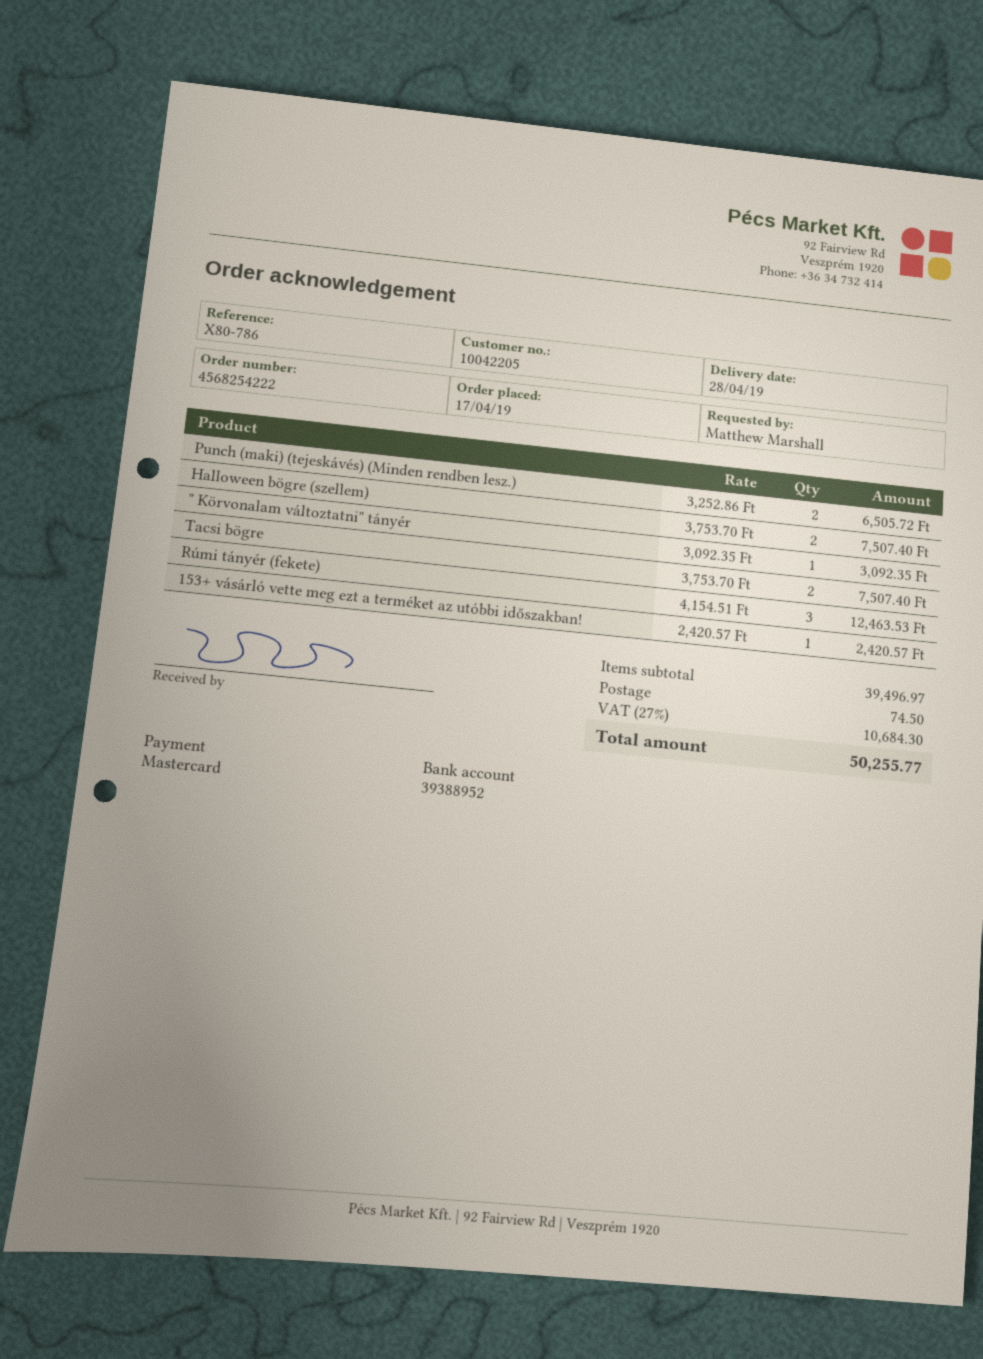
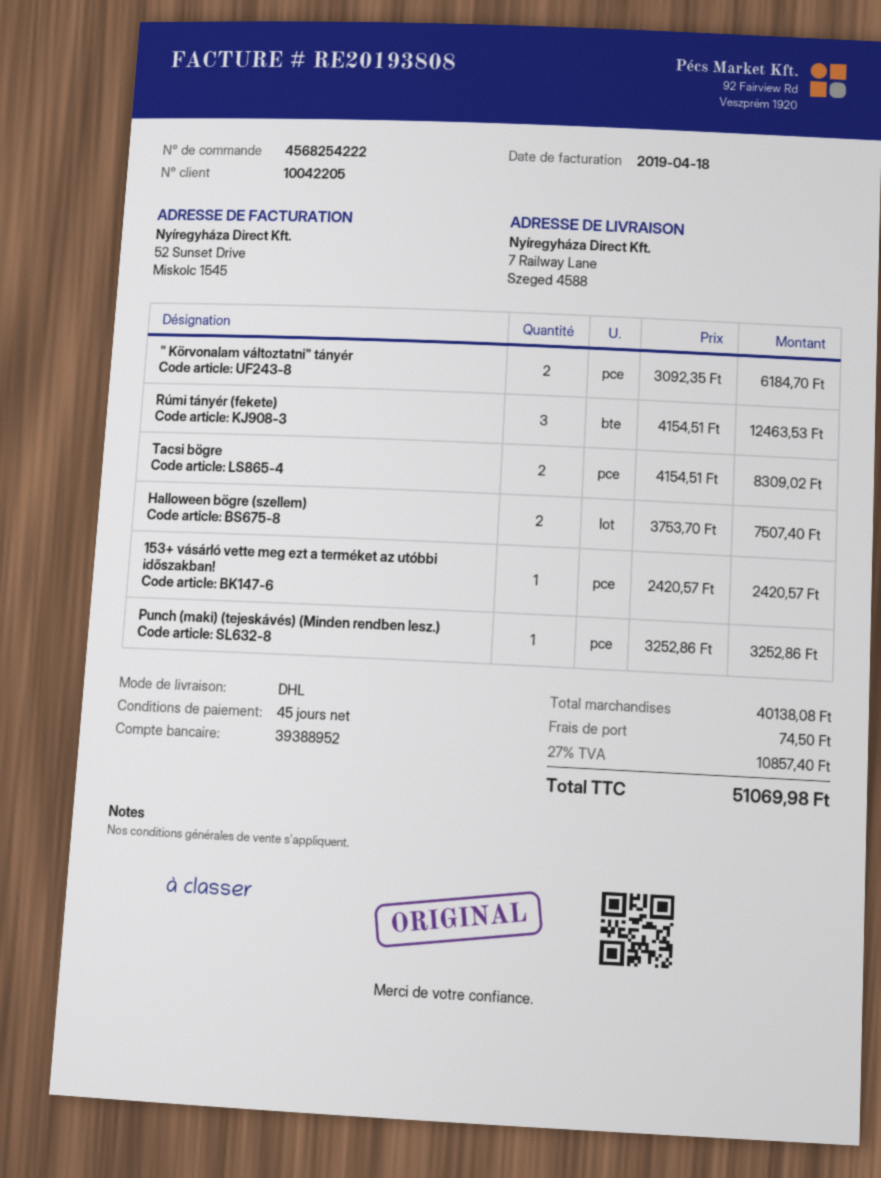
Punch (maki) (tejeskávés) (Minden rendben lesz.): 2 x 3252.86 = 6505.72 -> 1 x 3252.86 = 3252.86
" Körvonalam változtatni" tányér: 1 x 3092.35 = 3092.35 -> 2 x 3092.35 = 6184.70
Tacsi bögre: 2 x 3753.70 = 7507.40 -> 2 x 4154.51 = 8309.02
subtotal: 39496.97 -> 40138.08
tax: 27% = 10684.30 -> 27% = 10857.40
total: 50255.77 -> 51069.98

